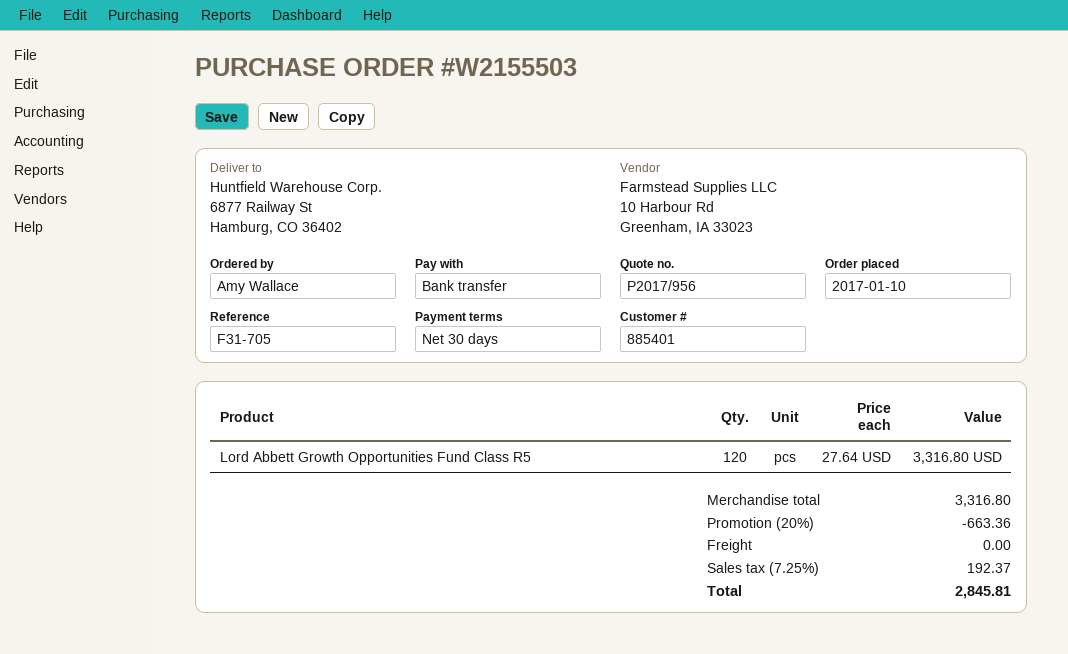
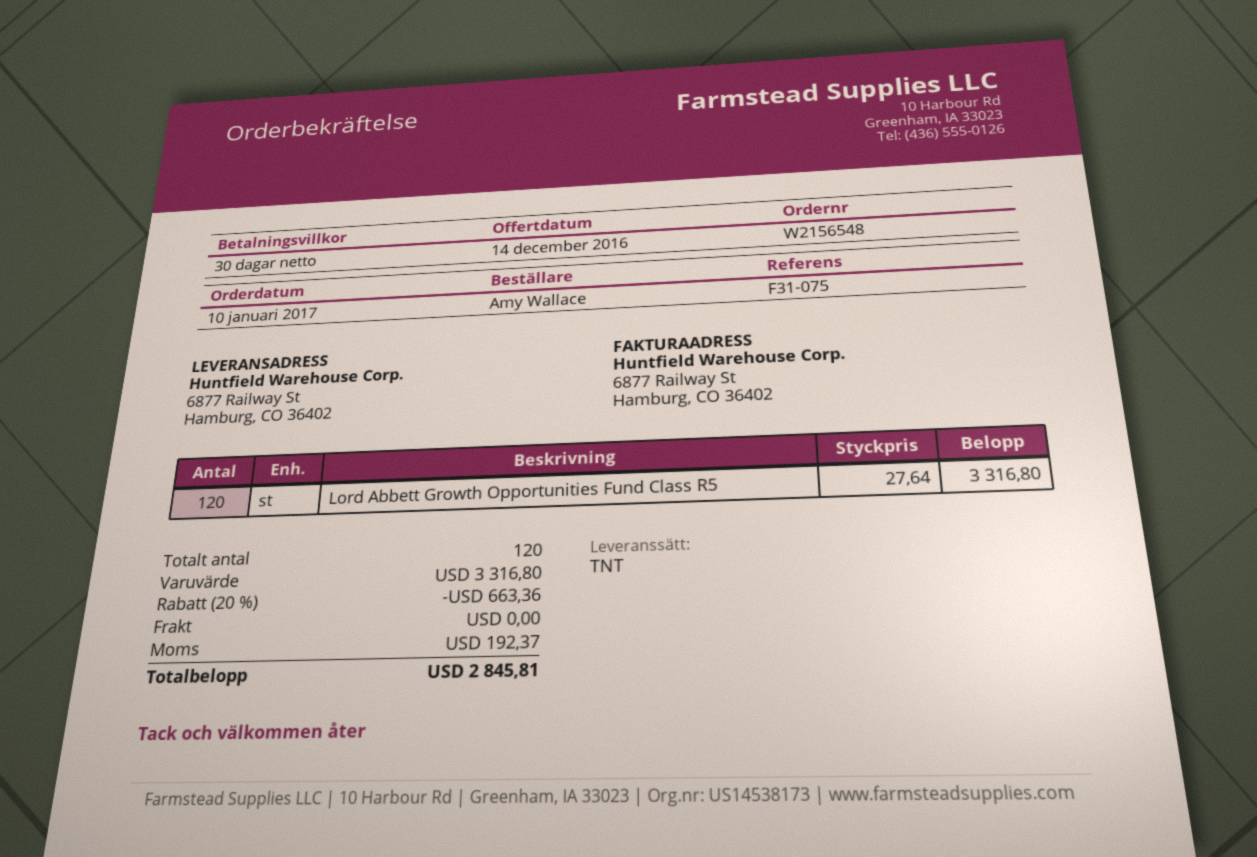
order number: W2155503 -> W2156548
reference: F31-705 -> F31-075

